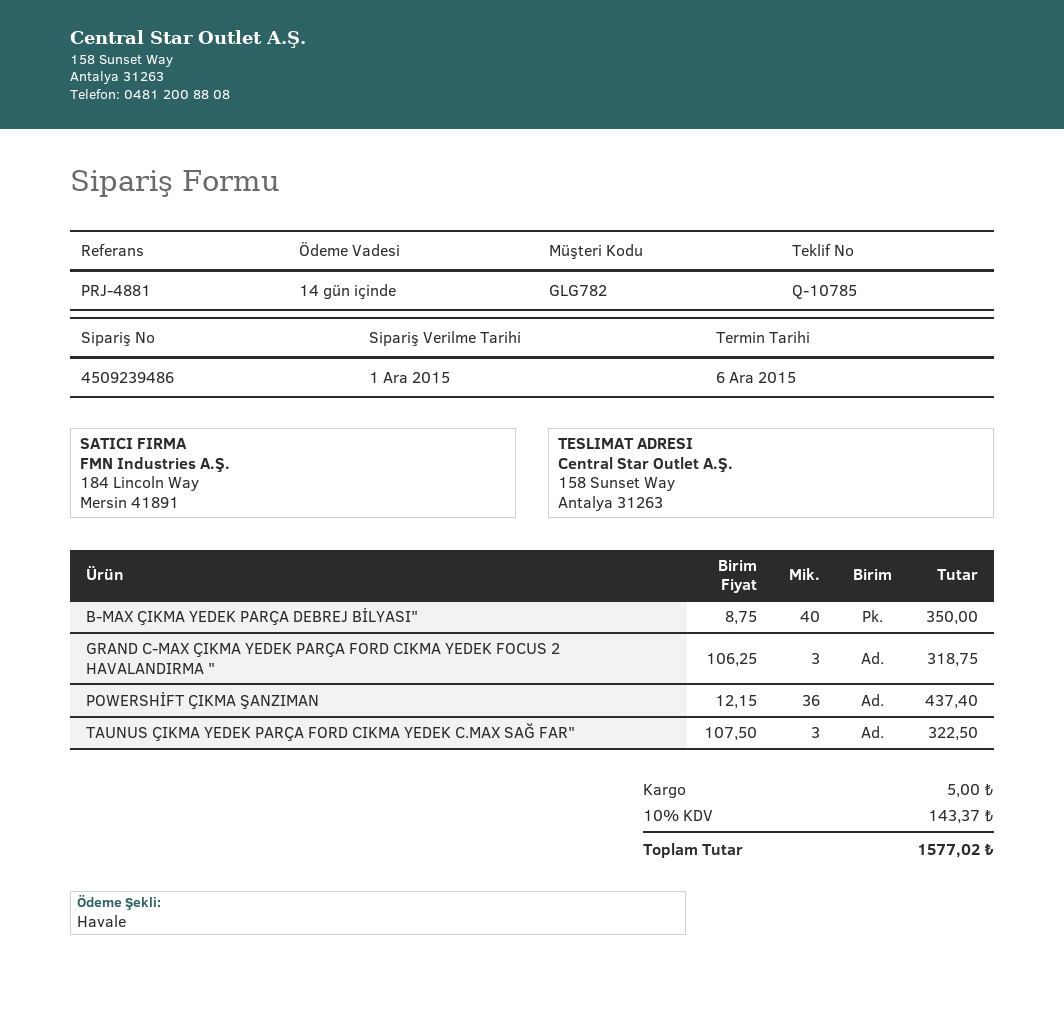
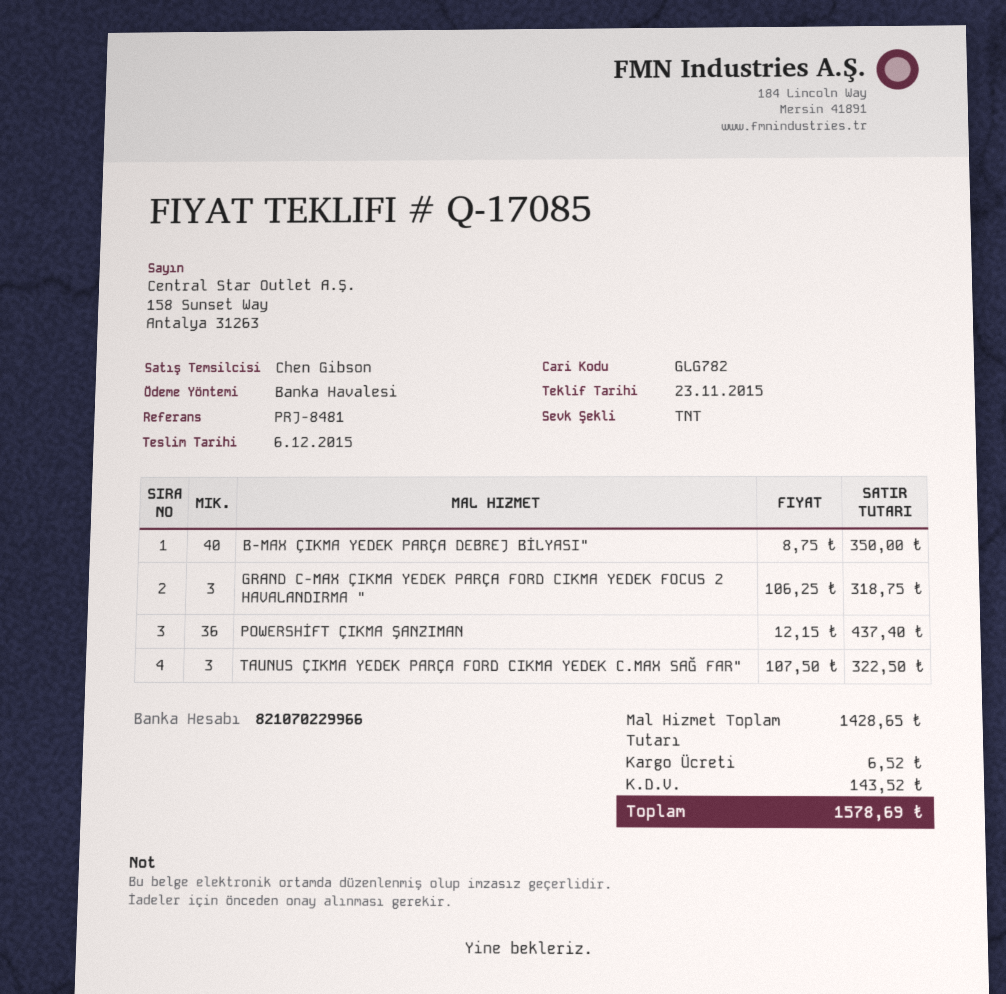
quote number: Q-10785 -> Q-17085
reference: PRJ-4881 -> PRJ-8481
shipping: 5.00 -> 6.52
tax: 143.37 -> 143.52
total: 1577.02 -> 1578.69

